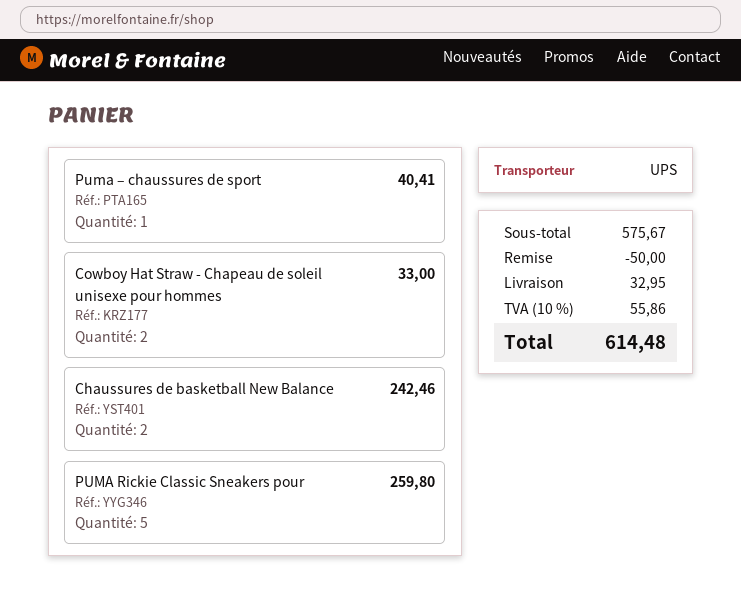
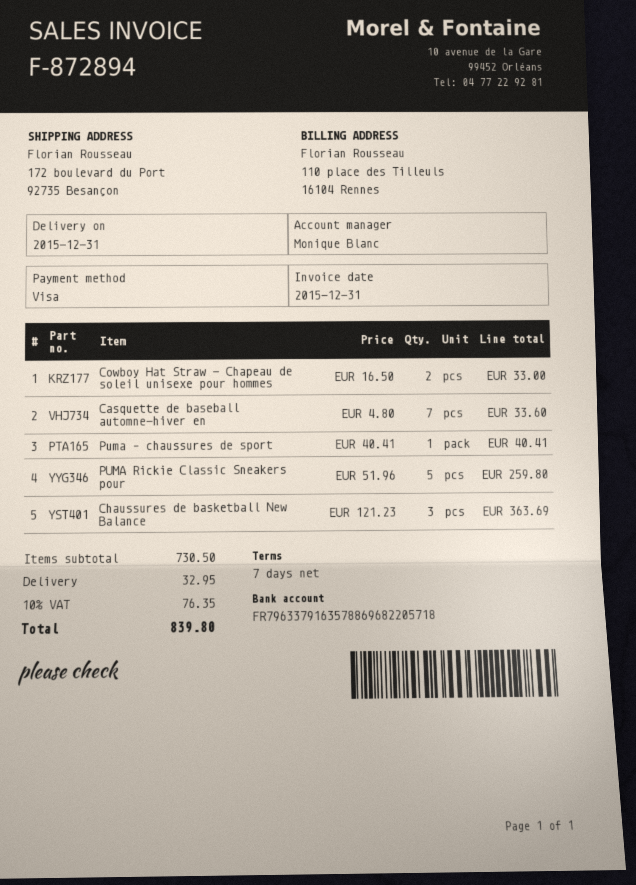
Chaussures de basketball New Balance: 2 for 242.46 -> 3 for 363.69
Casquette de baseball automne-hiver en: none -> 7 for 33.60
subtotal: 575.67 -> 730.50
discount: 50.00 -> none
tax: 10% = 55.86 -> 10% = 76.35
total: 614.48 -> 839.80

